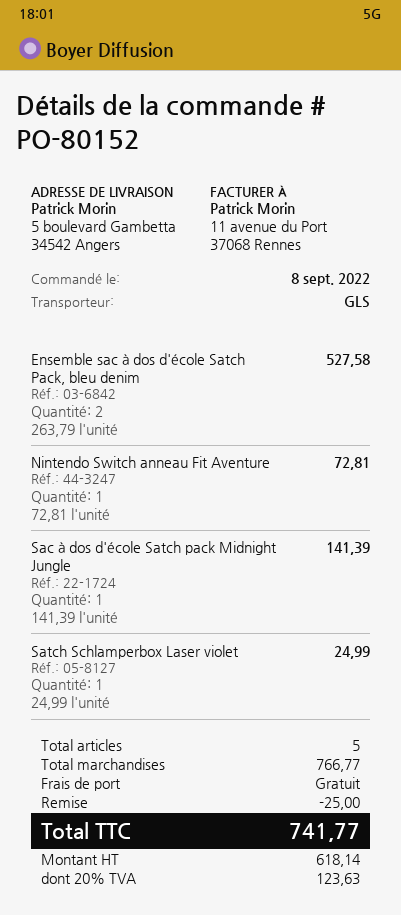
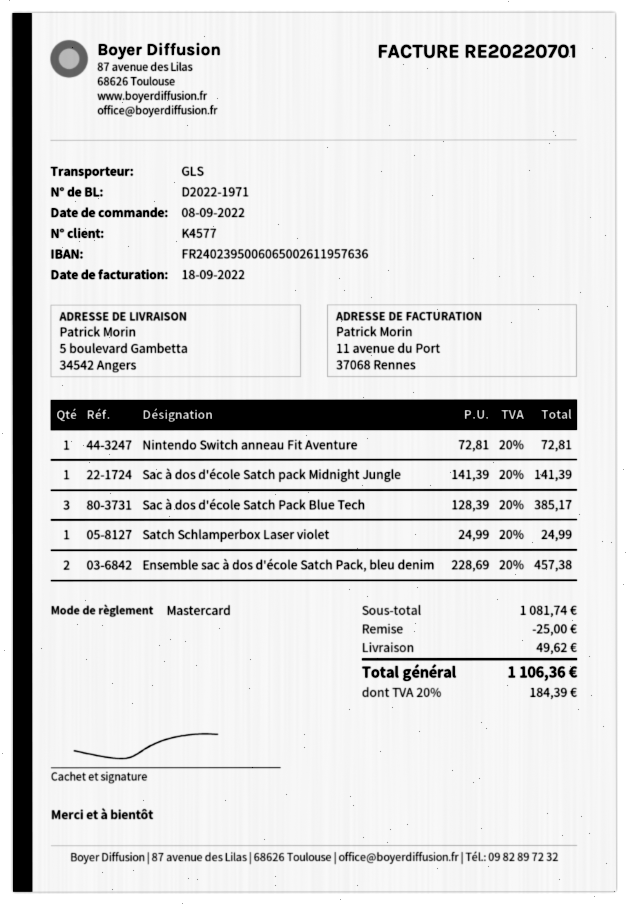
Ensemble sac à dos d'école Satch Pack, bleu denim: 2 x 263.79 = 527.58 -> 2 x 228.69 = 457.38
Sac à dos d'école Satch Pack Blue Tech: none -> 3 x 128.39 = 385.17
subtotal: 766.77 -> 1081.74
shipping: 0.00 -> 49.62
tax: 20% = 123.63 -> 20% = 184.39
total: 741.77 -> 1106.36

